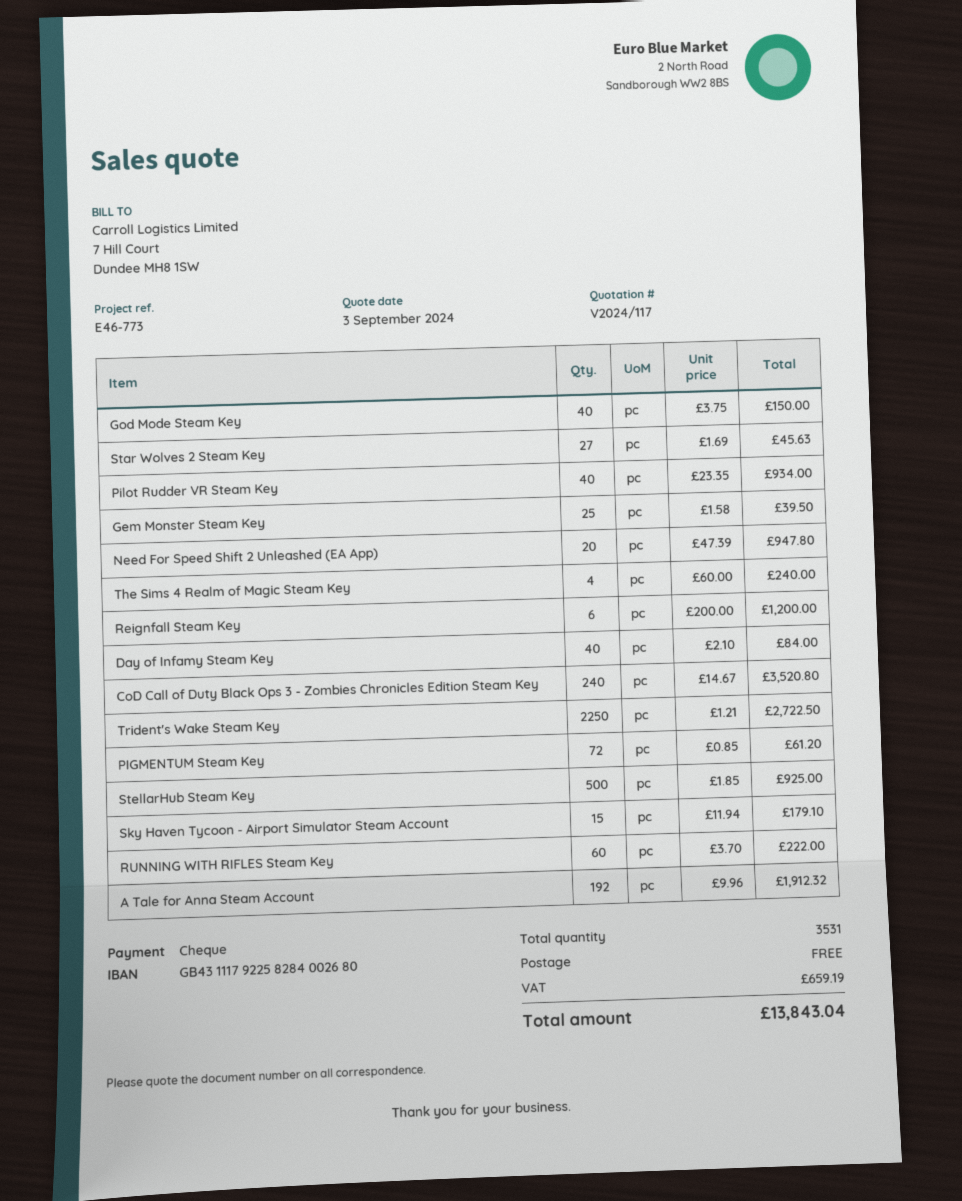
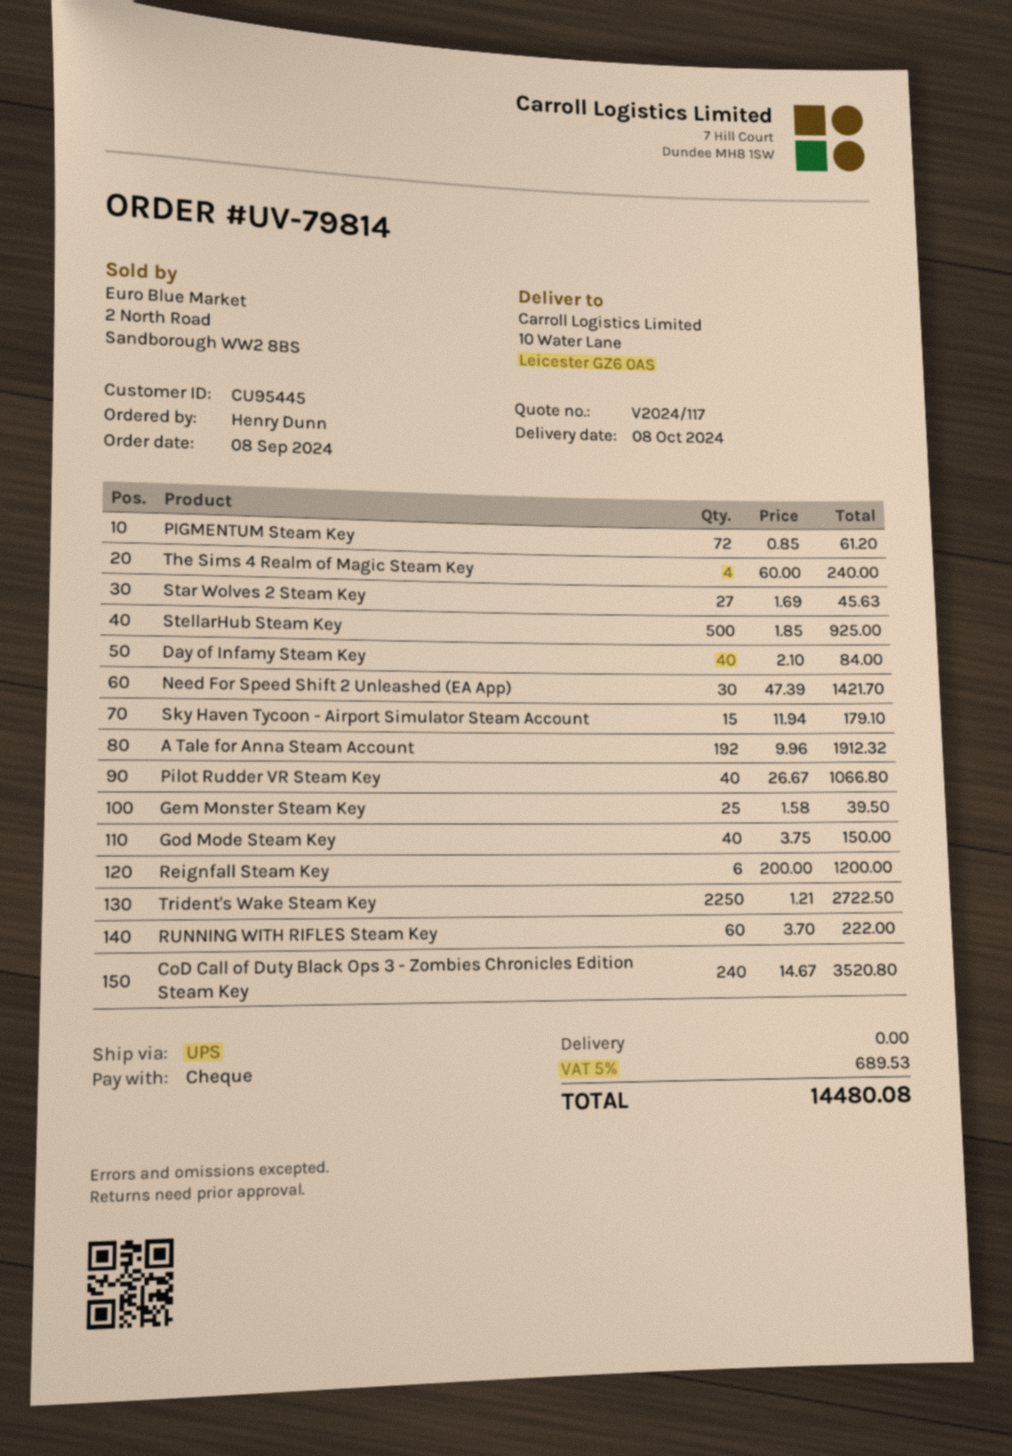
Pilot Rudder VR Steam Key: 40 x 23.35 = 934.00 -> 40 x 26.67 = 1066.80
Need For Speed Shift 2 Unleashed (EA App): 20 x 47.39 = 947.80 -> 30 x 47.39 = 1421.70
tax: 659.19 -> 689.53
total: 13843.04 -> 14480.08

